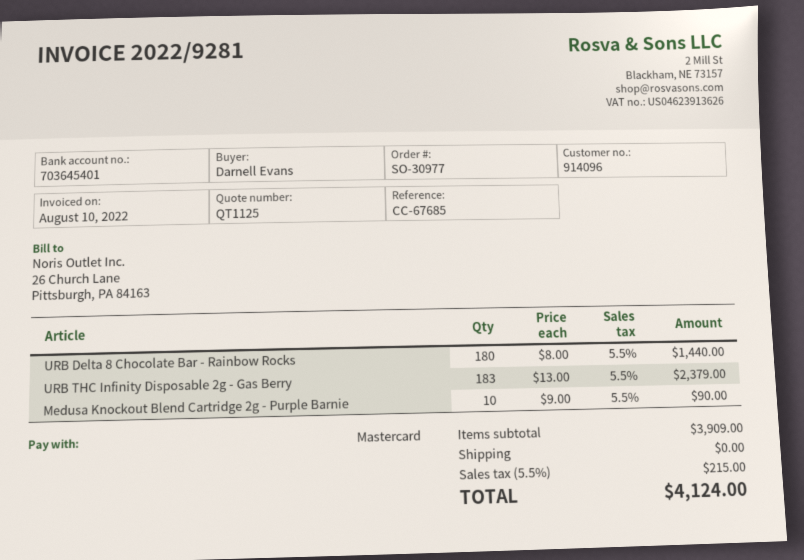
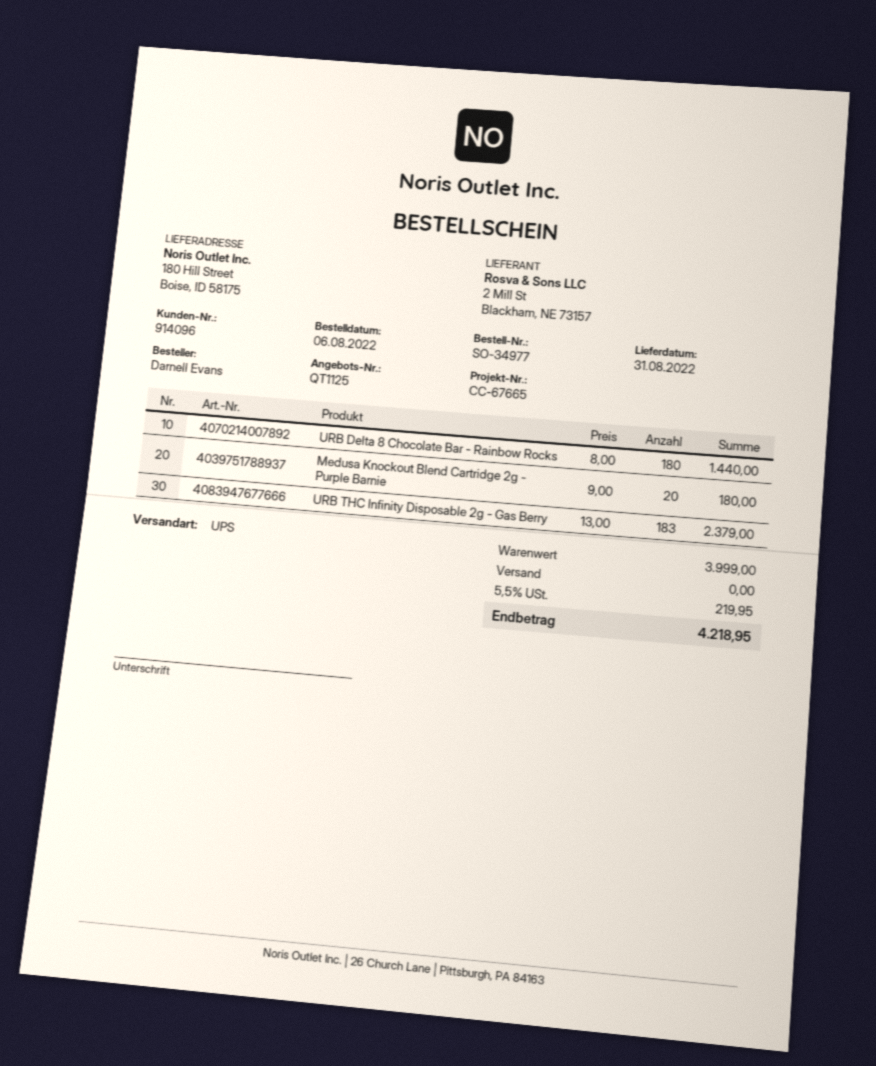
order number: SO-30977 -> SO-34977
reference: CC-67685 -> CC-67665
Medusa Knockout Blend Cartridge 2g - Purple Barnie: 10 x 9.00 = 90.00 -> 20 x 9.00 = 180.00
subtotal: 3909.00 -> 3999.00
tax: 5.5% = 215.00 -> 5.5% = 219.95
total: 4124.00 -> 4218.95

